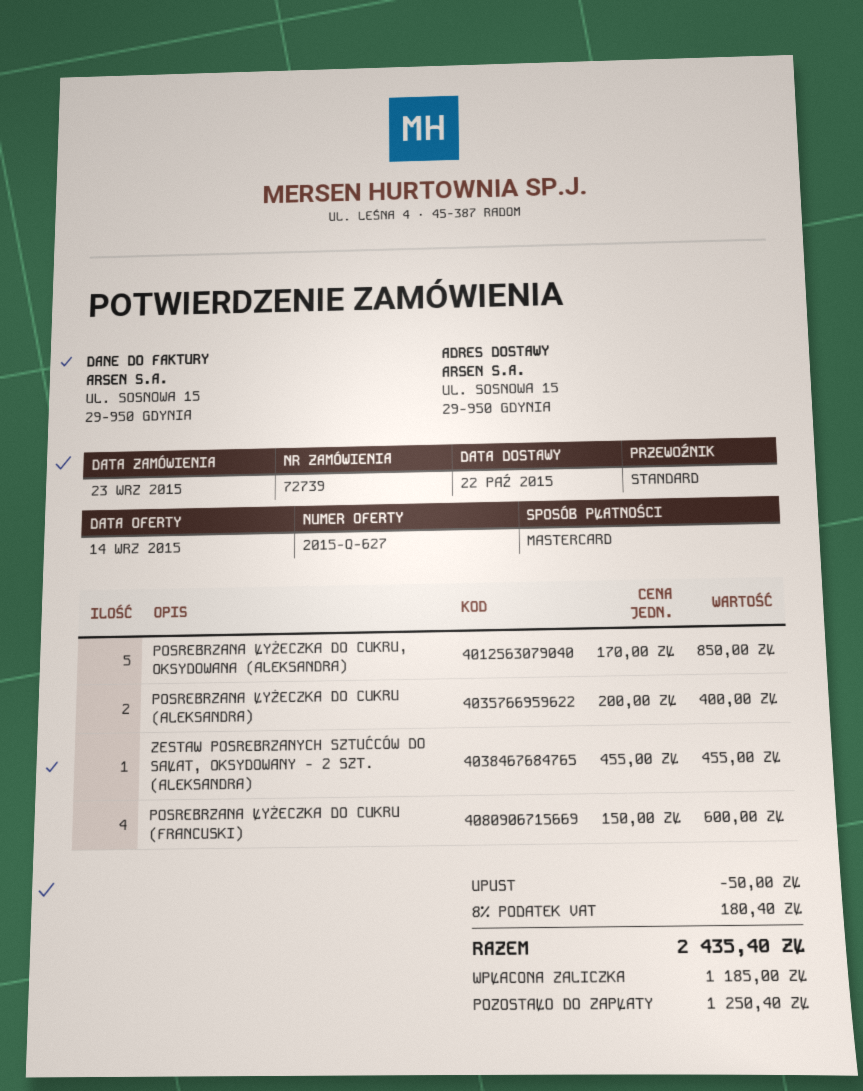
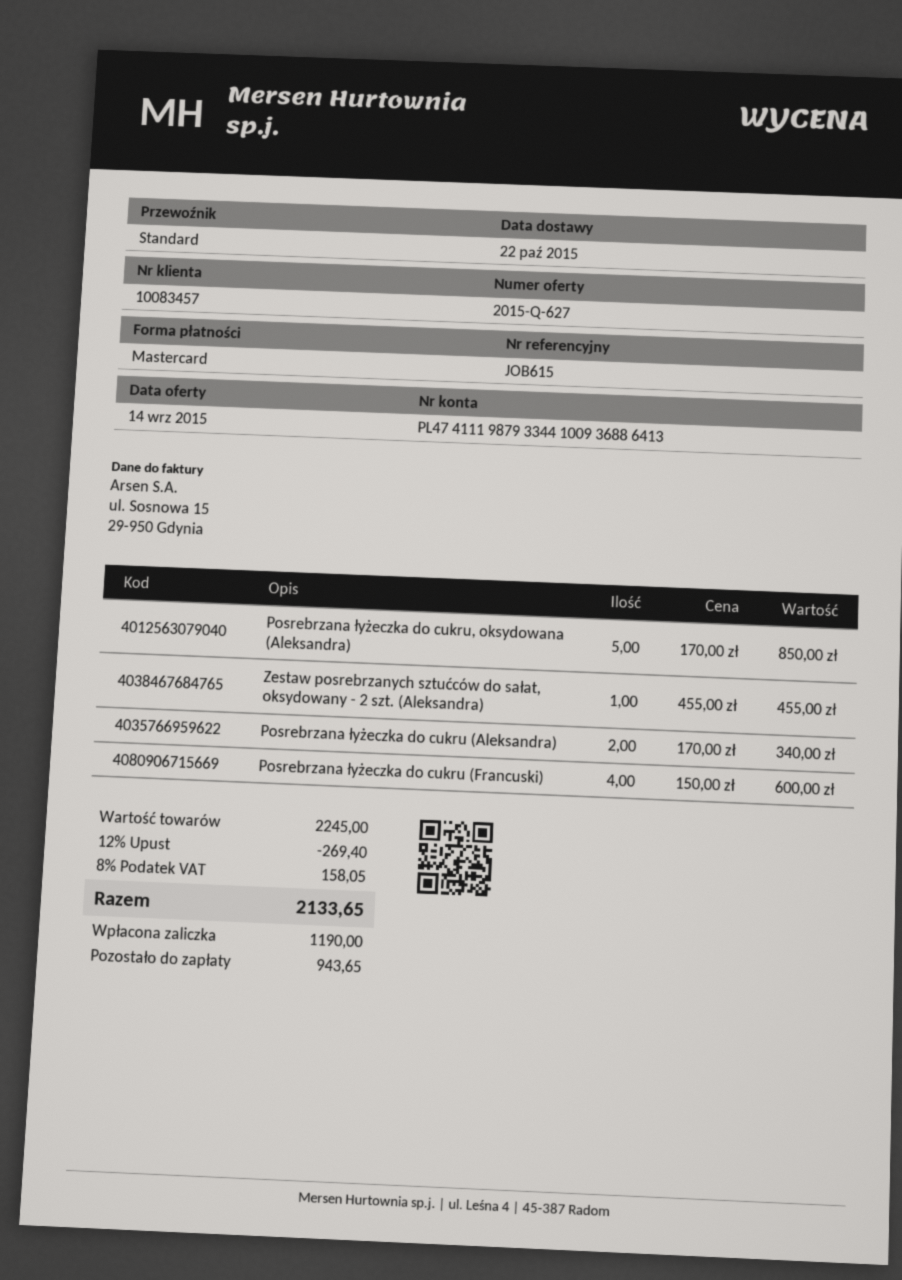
POSREBRZANA ŁYŻECZKA DO CUKRU (ALEKSANDRA): 2 x 200.00 = 400.00 -> 2 x 170.00 = 340.00
discount: 50.00 -> 269.40
tax: 8% = 180.40 -> 8% = 158.05
total: 2435.40 -> 2133.65
deposit: 1185.00 -> 1190.00
balance: 1250.40 -> 943.65

